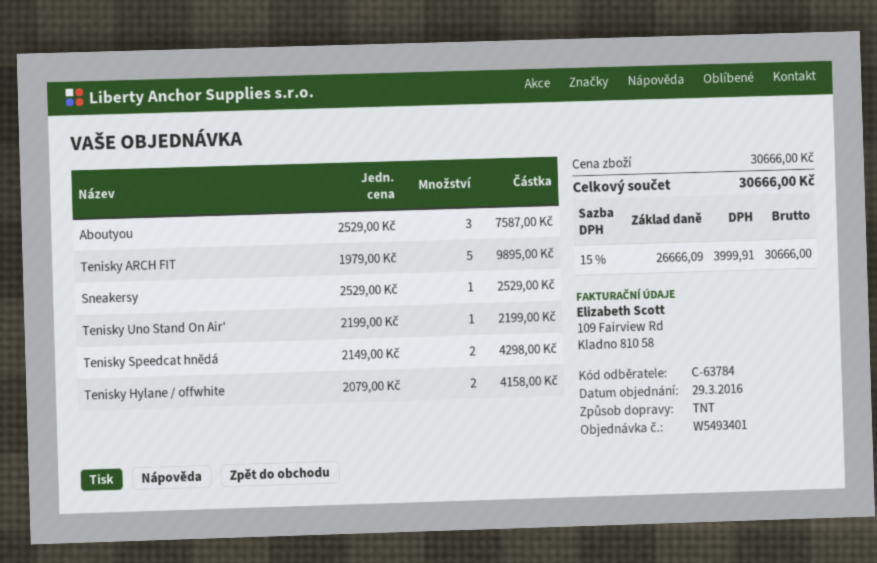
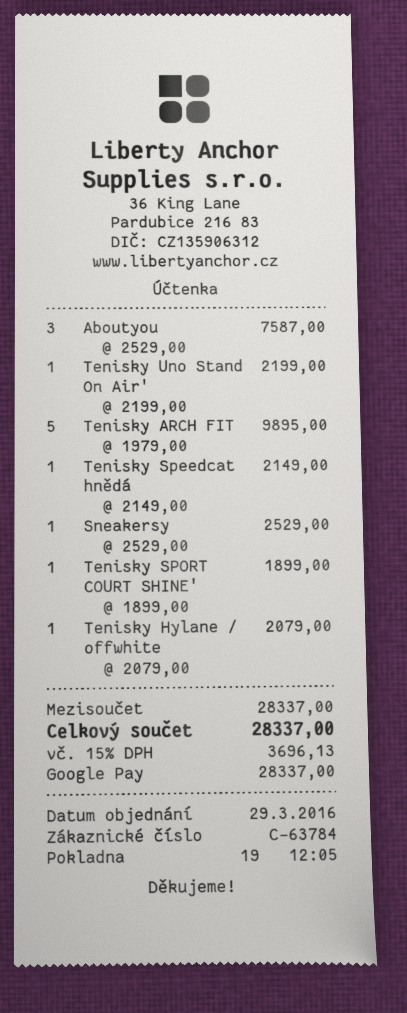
Tenisky Speedcat hnědá: 2 x 2149.00 = 4298.00 -> 1 x 2149.00 = 2149.00
Tenisky Hylane / offwhite: 2 x 2079.00 = 4158.00 -> 1 x 2079.00 = 2079.00
Tenisky SPORT COURT SHINE': none -> 1 x 1899.00 = 1899.00
subtotal: 30666.00 -> 28337.00
tax: 15% = 3999.91 -> 15% = 3696.13
total: 30666.00 -> 28337.00

